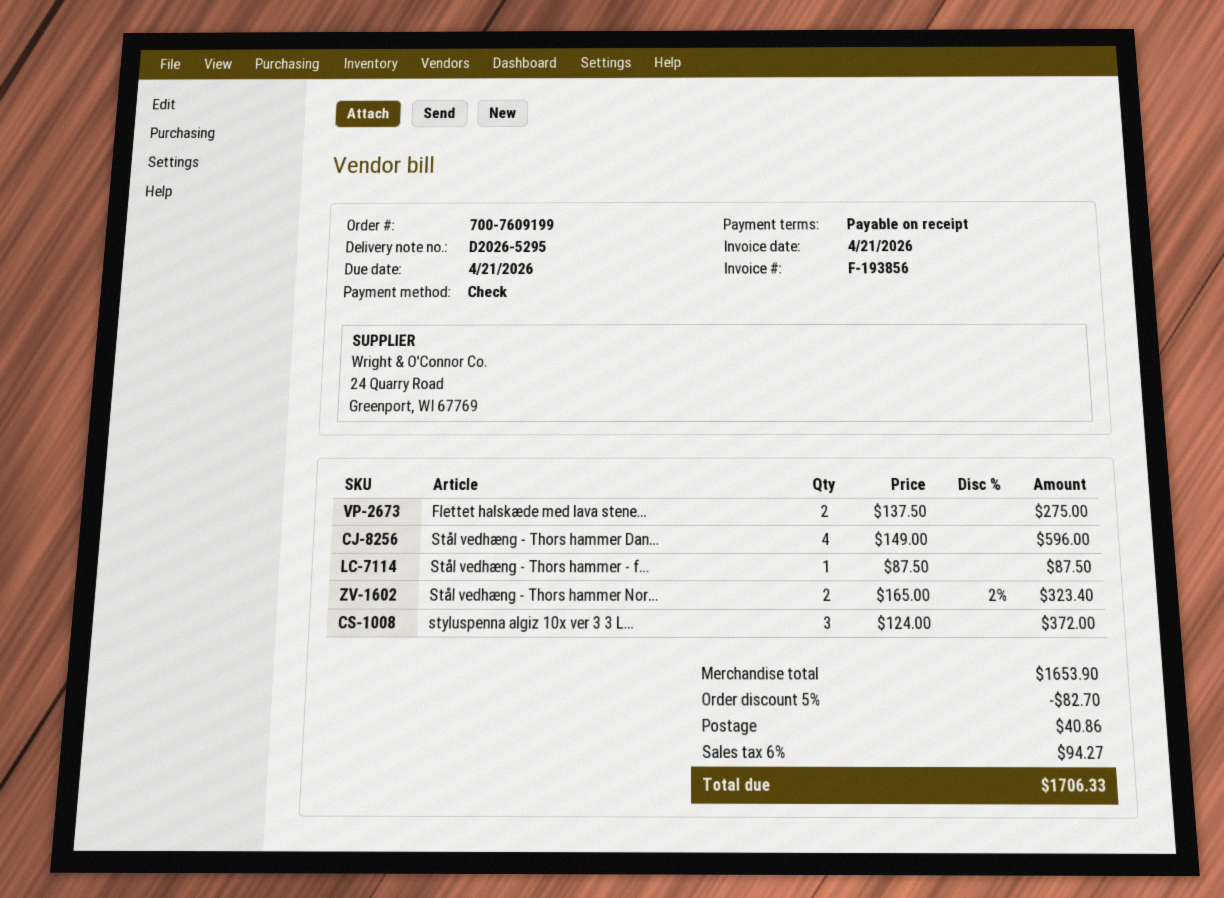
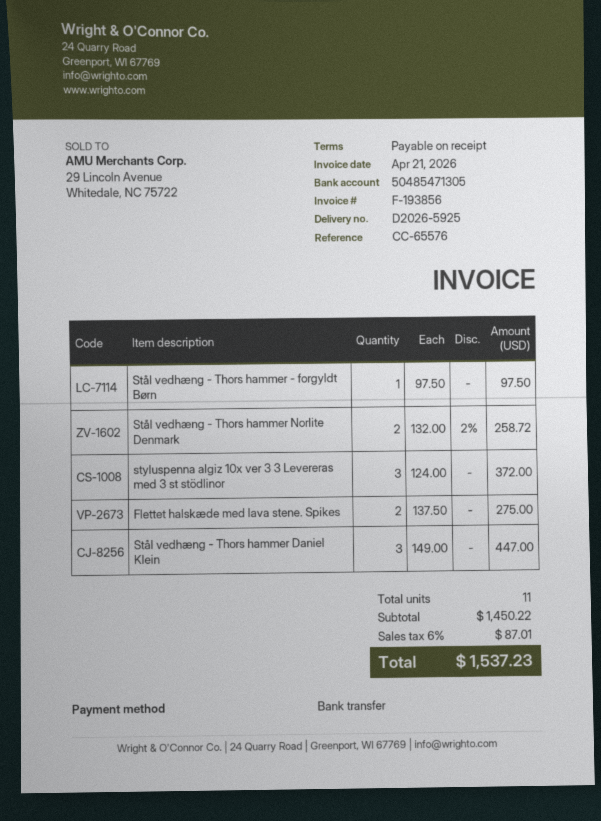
delivery note number: D2026-5295 -> D2026-5925
payment method: cheque -> bank transfer
Stål vedhæng - Thors hammer Dan...: 4 x 149.00 = 596.00 -> 3 x 149.00 = 447.00
Stål vedhæng - Thors hammer - f...: 1 x 87.50 = 87.50 -> 1 x 97.50 = 97.50
Stål vedhæng - Thors hammer Nor...: 2 x 165.00 - 2% = 323.40 -> 2 x 132.00 - 2% = 258.72
subtotal: 1653.90 -> 1450.22
discount: 5% = 82.70 -> none
shipping: 40.86 -> none
tax: 6% = 94.27 -> 6% = 87.01
total: 1706.33 -> 1537.23

